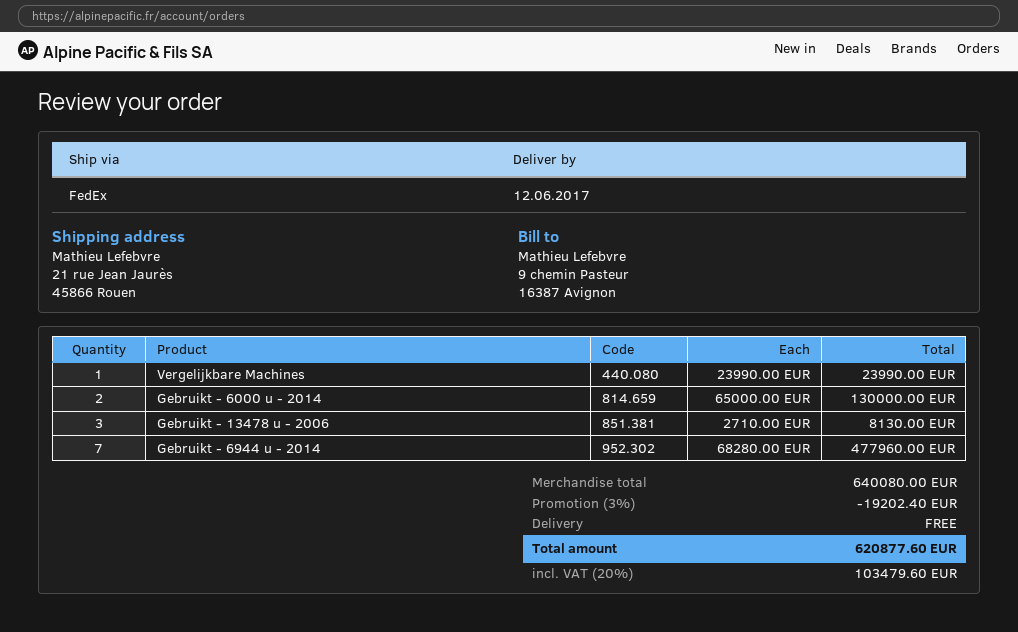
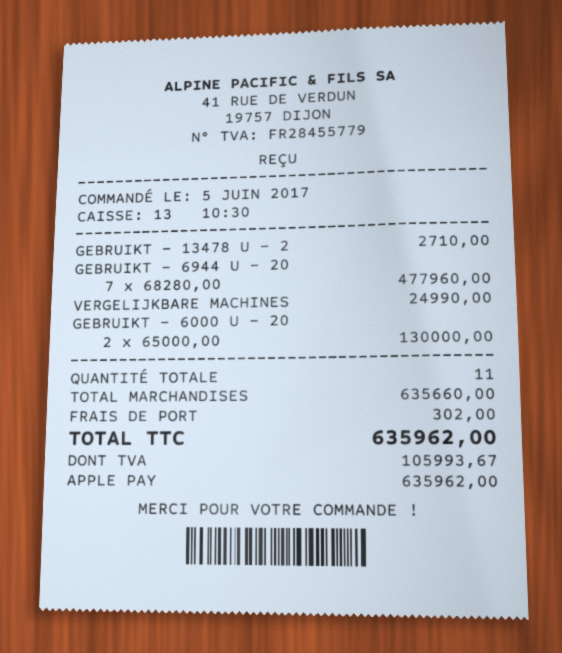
Vergelijkbare Machines: 1 x 23990.00 = 23990.00 -> 1 x 24990.00 = 24990.00
Gebruikt - 13478 u - 2006: 3 x 2710.00 = 8130.00 -> 1 x 2710.00 = 2710.00
subtotal: 640080.00 -> 635660.00
discount: 3% = 19202.40 -> none
shipping: 0.00 -> 302.00
tax: 103479.60 -> 105993.67
total: 620877.60 -> 635962.00

